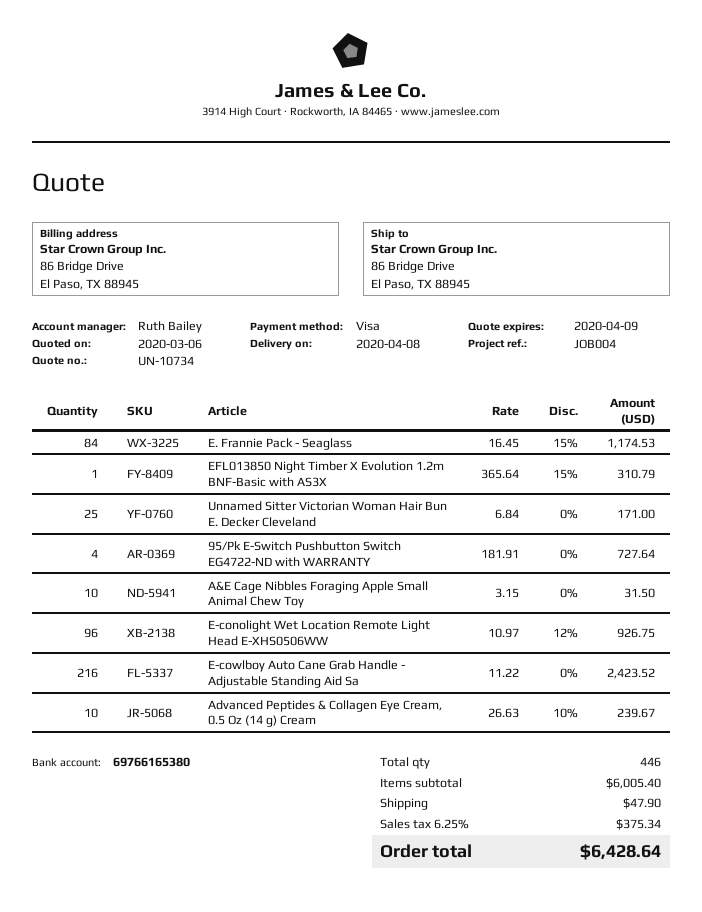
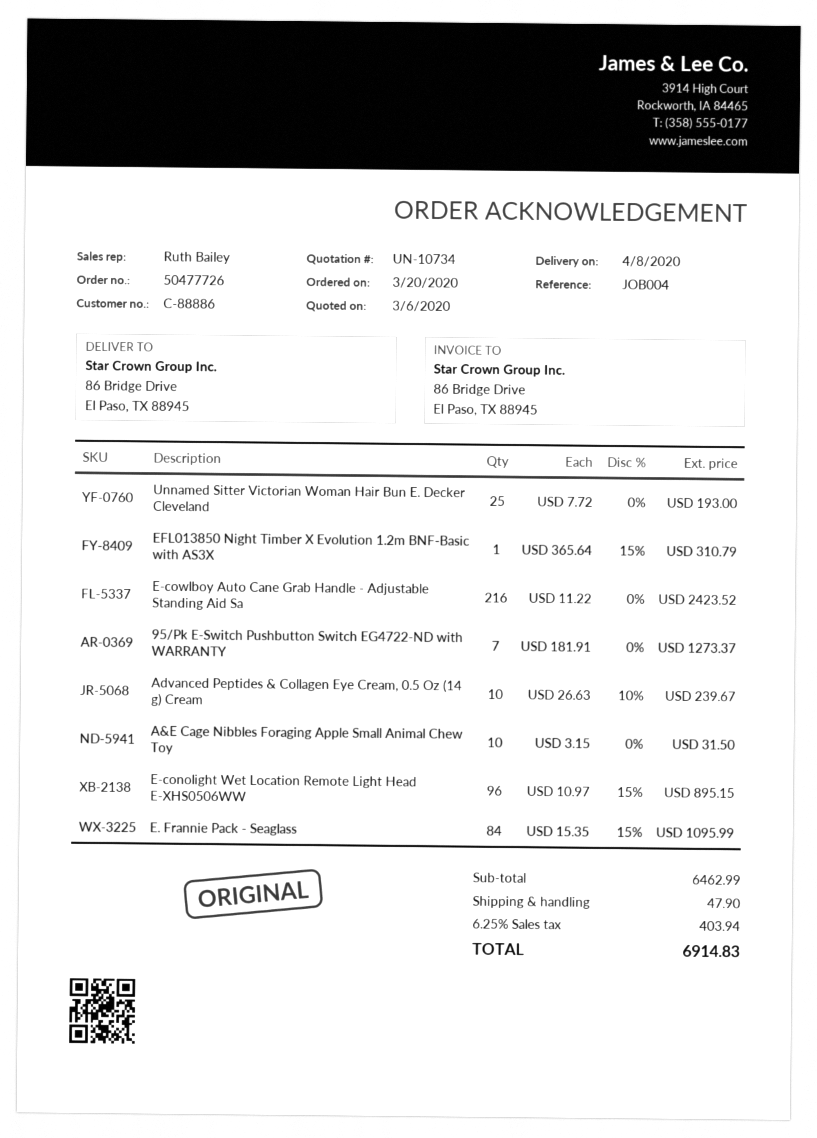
E. Frannie Pack - Seaglass: 84 x 16.45 - 15% = 1174.53 -> 84 x 15.35 - 15% = 1095.99
Unnamed Sitter Victorian Woman Hair Bun E. Decker Cleveland: 25 x 6.84 = 171.00 -> 25 x 7.72 = 193.00
95/Pk E-Switch Pushbutton Switch EG4722-ND with WARRANTY: 4 x 181.91 = 727.64 -> 7 x 181.91 = 1273.37
E-conolight Wet Location Remote Light Head E-XHS0506WW: 96 x 10.97 - 12% = 926.75 -> 96 x 10.97 - 15% = 895.15
subtotal: 6005.40 -> 6462.99
tax: 6.25% = 375.34 -> 6.25% = 403.94
total: 6428.64 -> 6914.83

